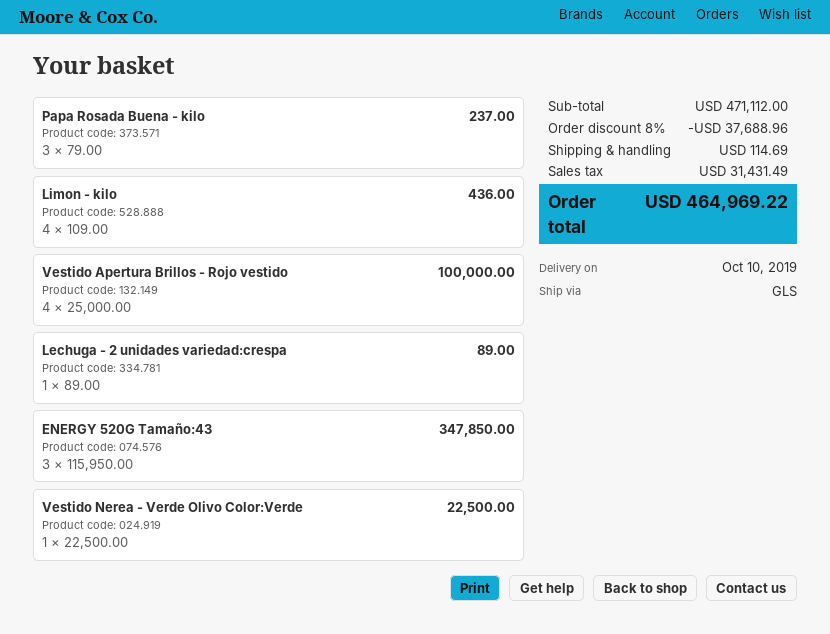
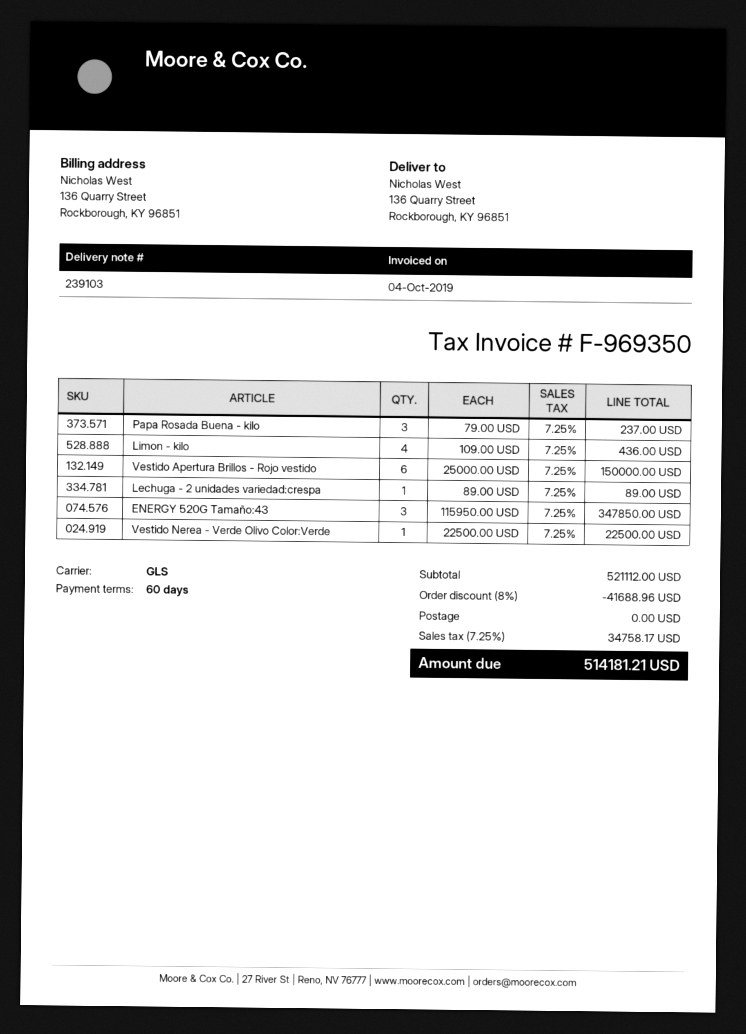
Vestido Apertura Brillos - Rojo vestido: 4 x 25000.00 = 100000.00 -> 6 x 25000.00 = 150000.00
subtotal: 471112.00 -> 521112.00
discount: 8% = 37688.96 -> 8% = 41688.96
shipping: 114.69 -> 0.00
tax: 31431.49 -> 34758.17
total: 464969.22 -> 514181.21

